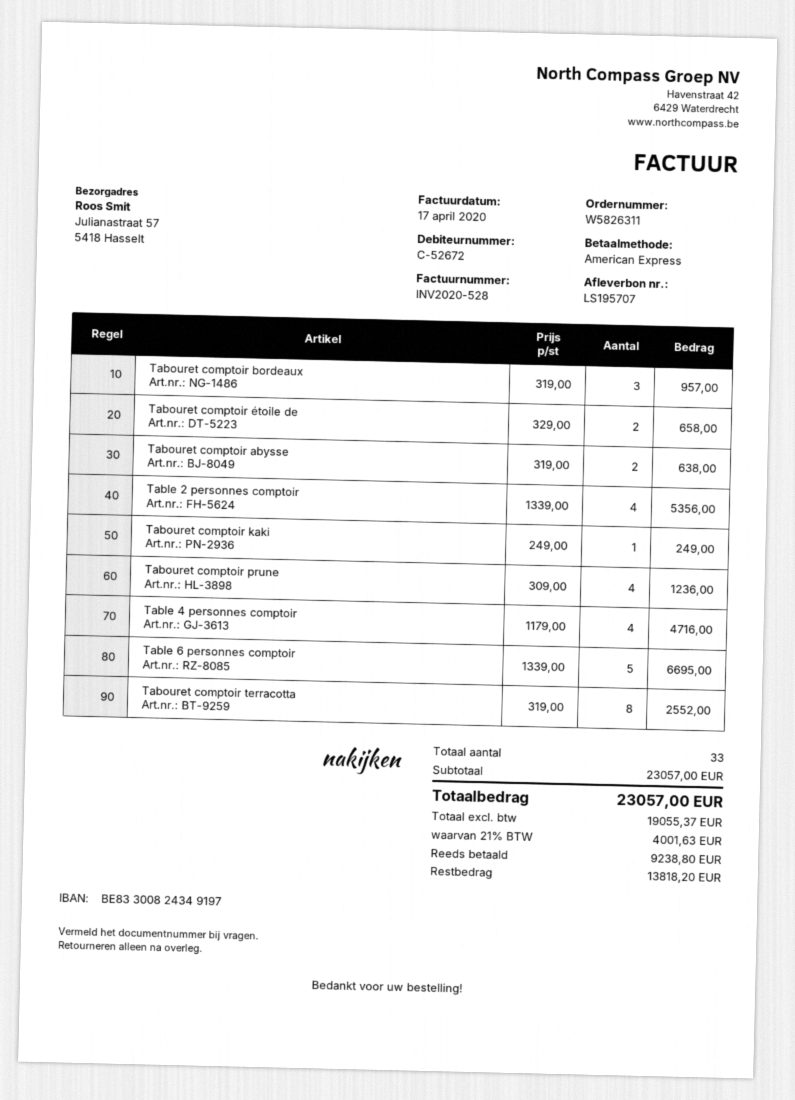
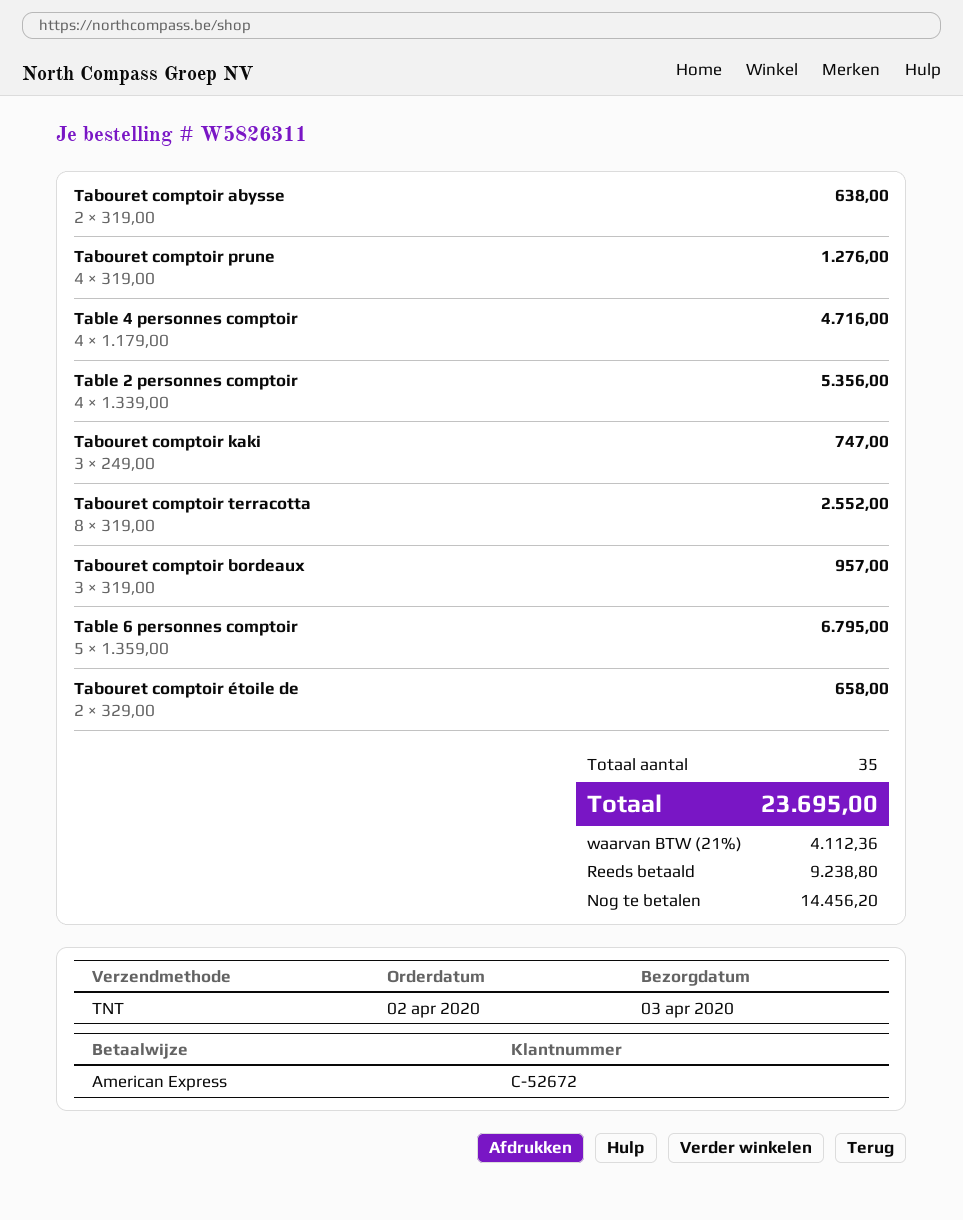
Tabouret comptoir kaki: 1 x 249.00 = 249.00 -> 3 x 249.00 = 747.00
Tabouret comptoir prune: 4 x 309.00 = 1236.00 -> 4 x 319.00 = 1276.00
Table 6 personnes comptoir: 5 x 1339.00 = 6695.00 -> 5 x 1359.00 = 6795.00
total quantity: 33 -> 35
tax: 21% = 4001.63 -> 21% = 4112.36
total: 23057.00 -> 23695.00
balance: 13818.20 -> 14456.20

